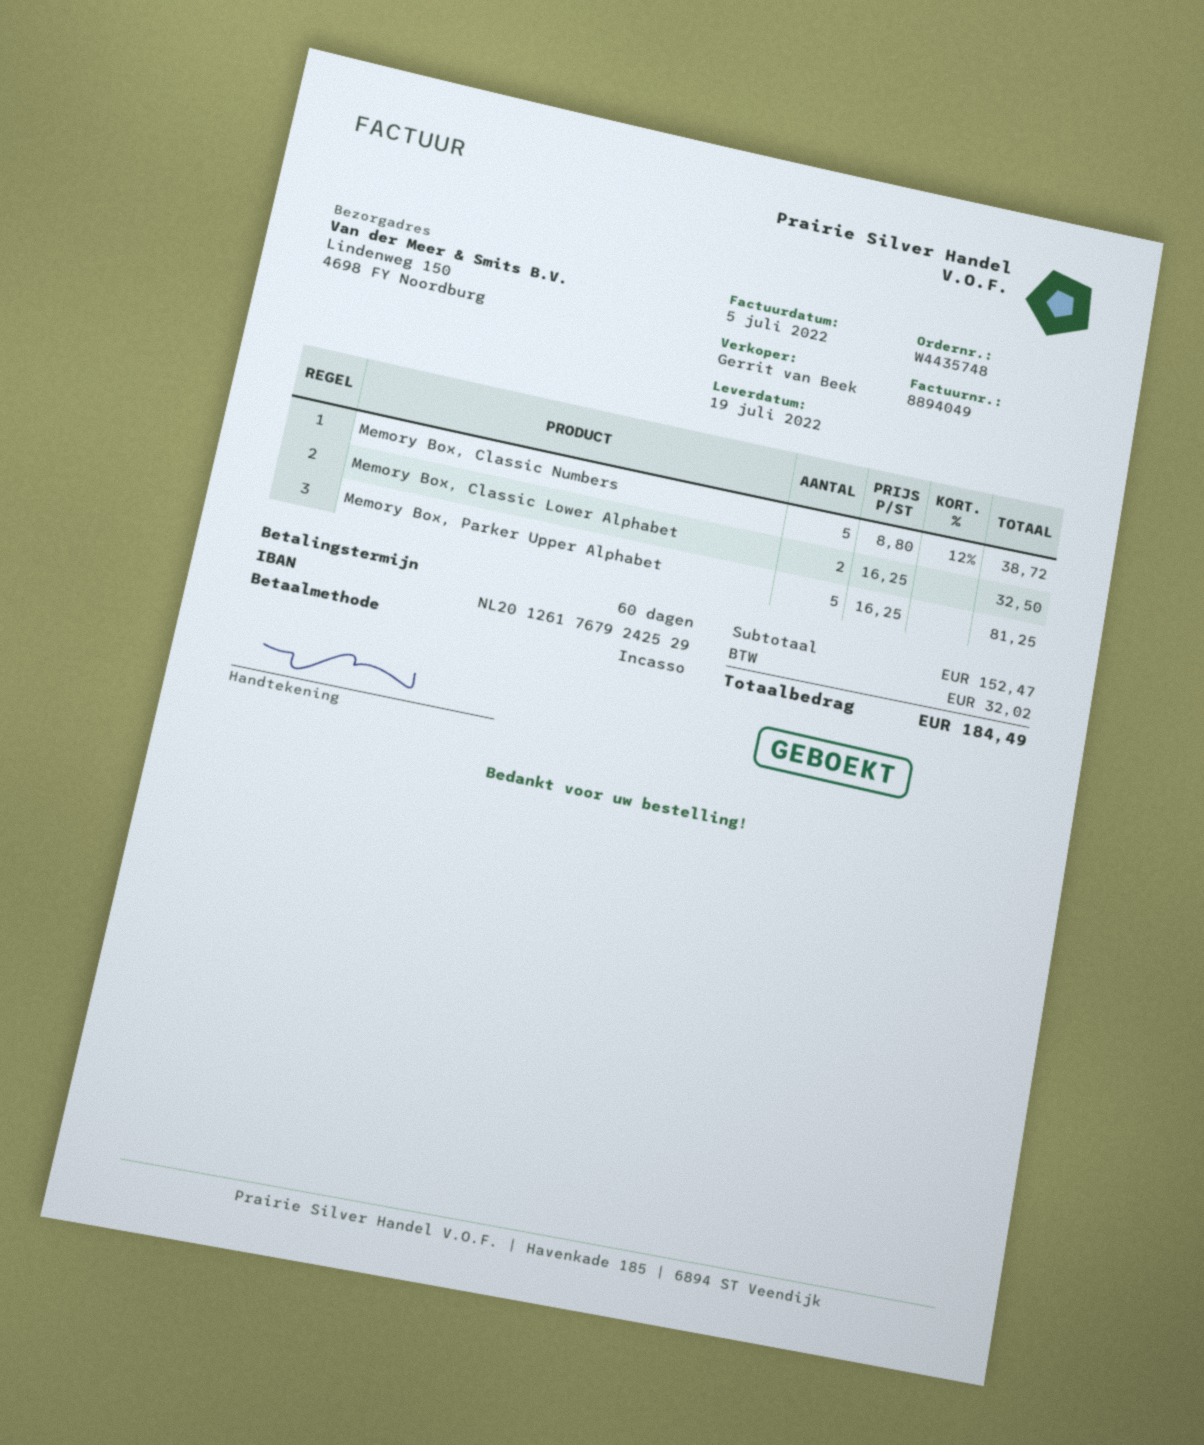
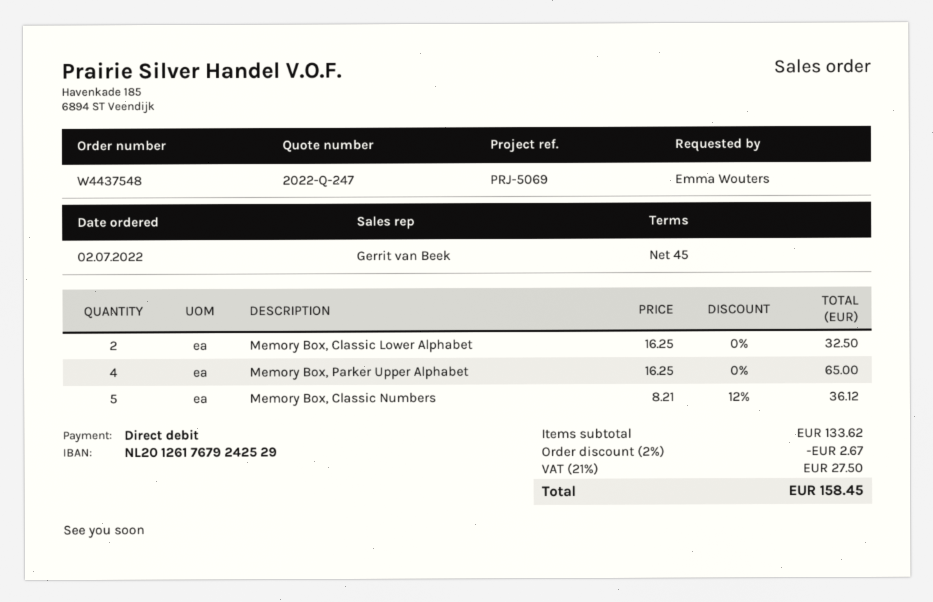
order number: W4435748 -> W4437548
payment terms: 60 days -> 45 days
Memory Box, Classic Numbers: 5 x 8.80 - 12% = 38.72 -> 5 x 8.21 - 12% = 36.12
Memory Box, Parker Upper Alphabet: 5 x 16.25 = 81.25 -> 4 x 16.25 = 65.00
subtotal: 152.47 -> 133.62
discount: none -> 2% = 2.67
tax: 32.02 -> 27.50
total: 184.49 -> 158.45

